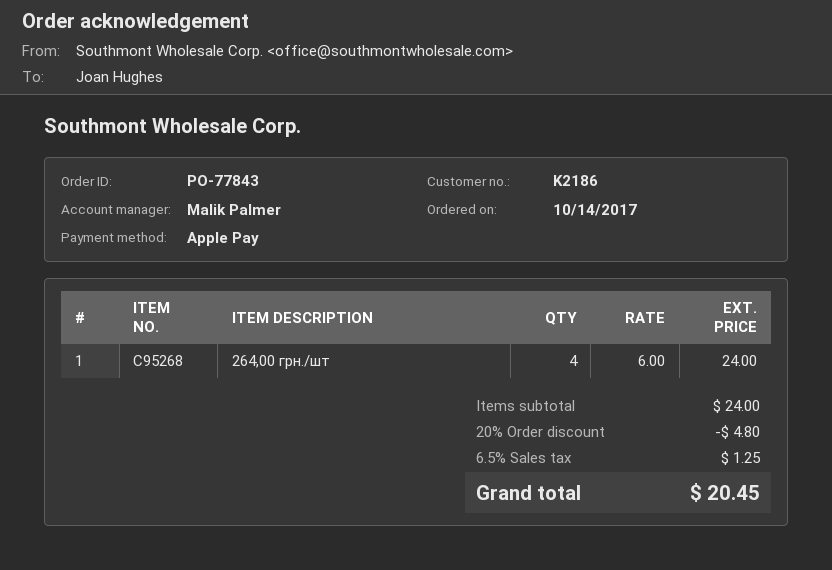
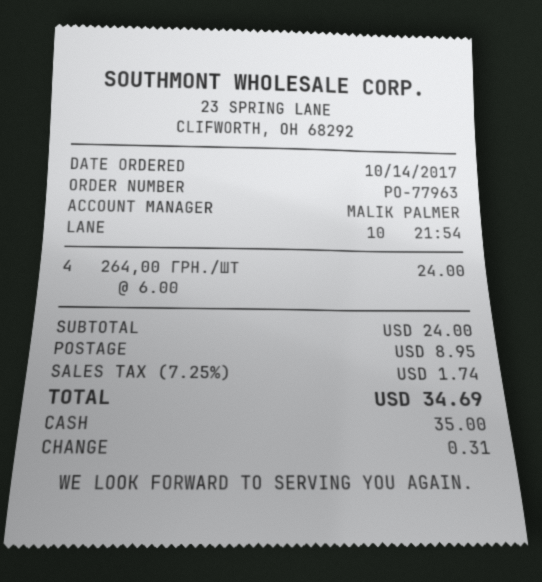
order number: PO-77843 -> PO-77963
payment method: Apple Pay -> cash
discount: 20% = 4.80 -> none
shipping: none -> 8.95
tax: 6.5% = 1.25 -> 7.25% = 1.74
total: 20.45 -> 34.69

